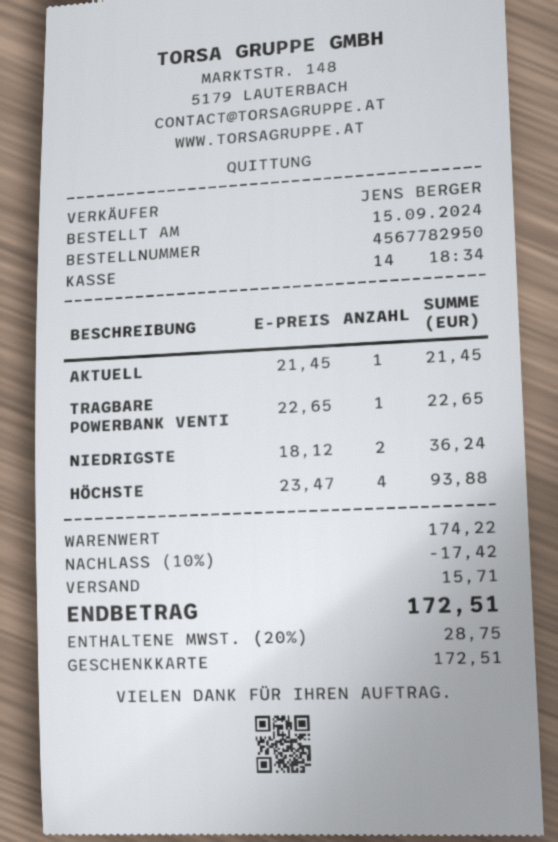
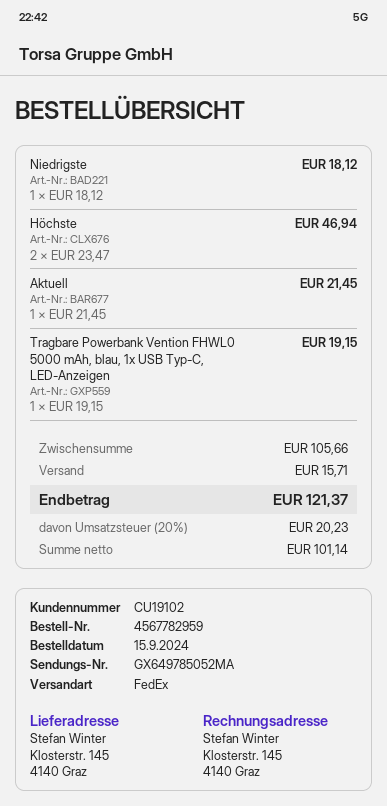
order number: 4567782950 -> 4567782959
TRAGBARE POWERBANK VENTI: 1 x 22.65 = 22.65 -> 1 x 19.15 = 19.15
NIEDRIGSTE: 2 x 18.12 = 36.24 -> 1 x 18.12 = 18.12
HÖCHSTE: 4 x 23.47 = 93.88 -> 2 x 23.47 = 46.94
subtotal: 174.22 -> 105.66
discount: 10% = 17.42 -> none
tax: 20% = 28.75 -> 20% = 20.23
total: 172.51 -> 121.37

